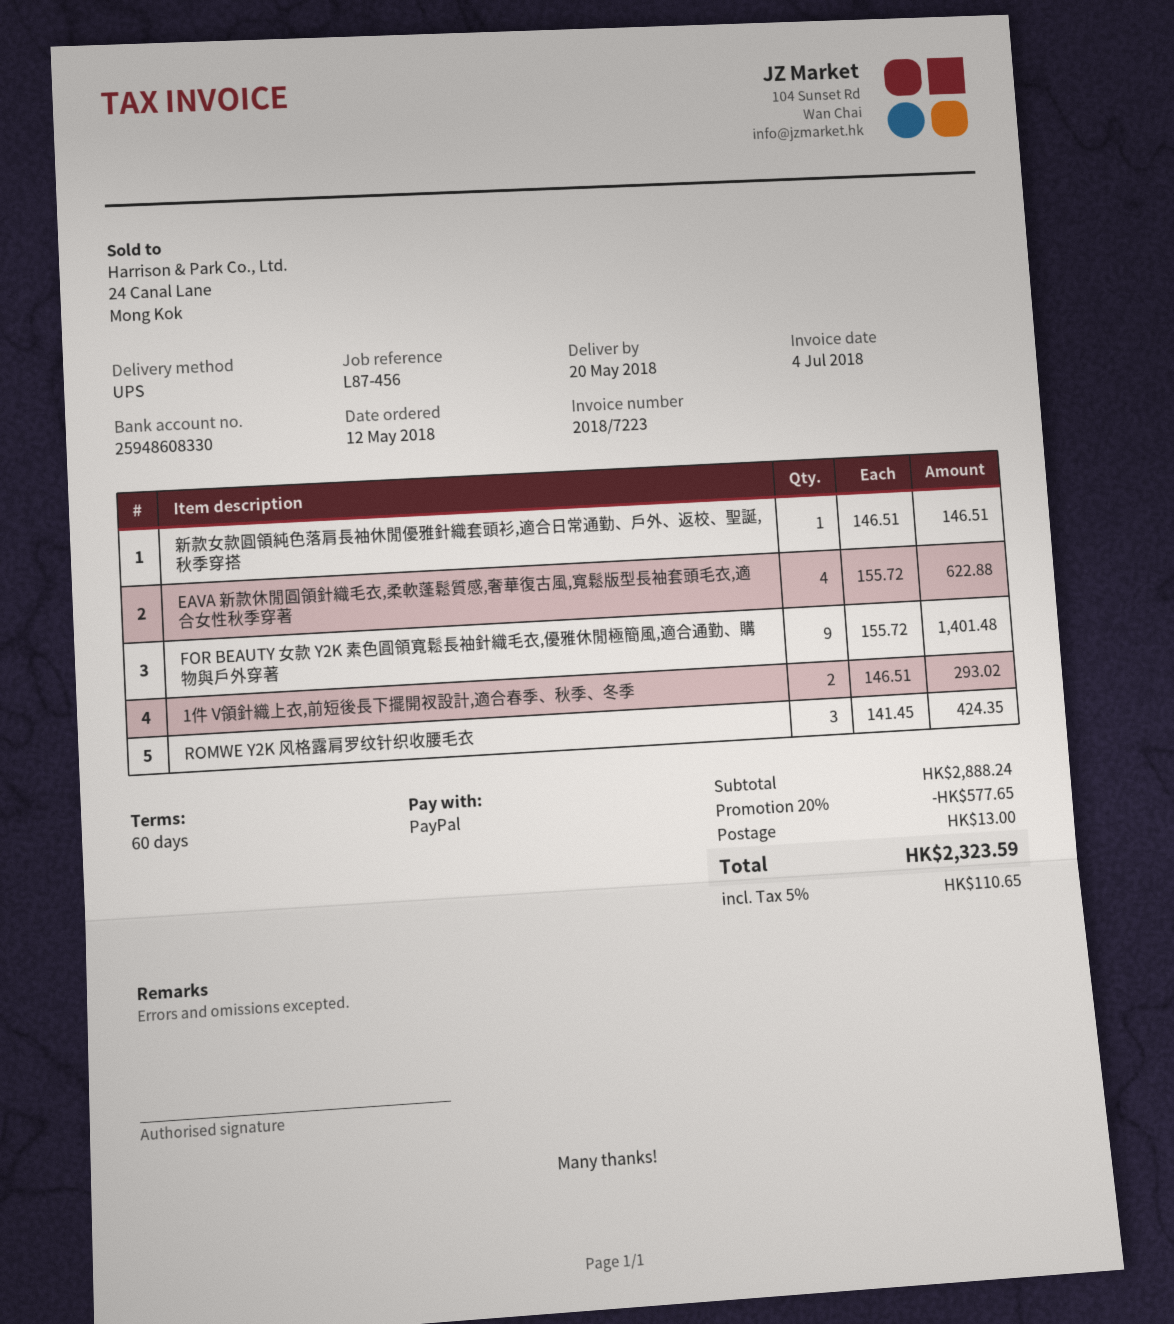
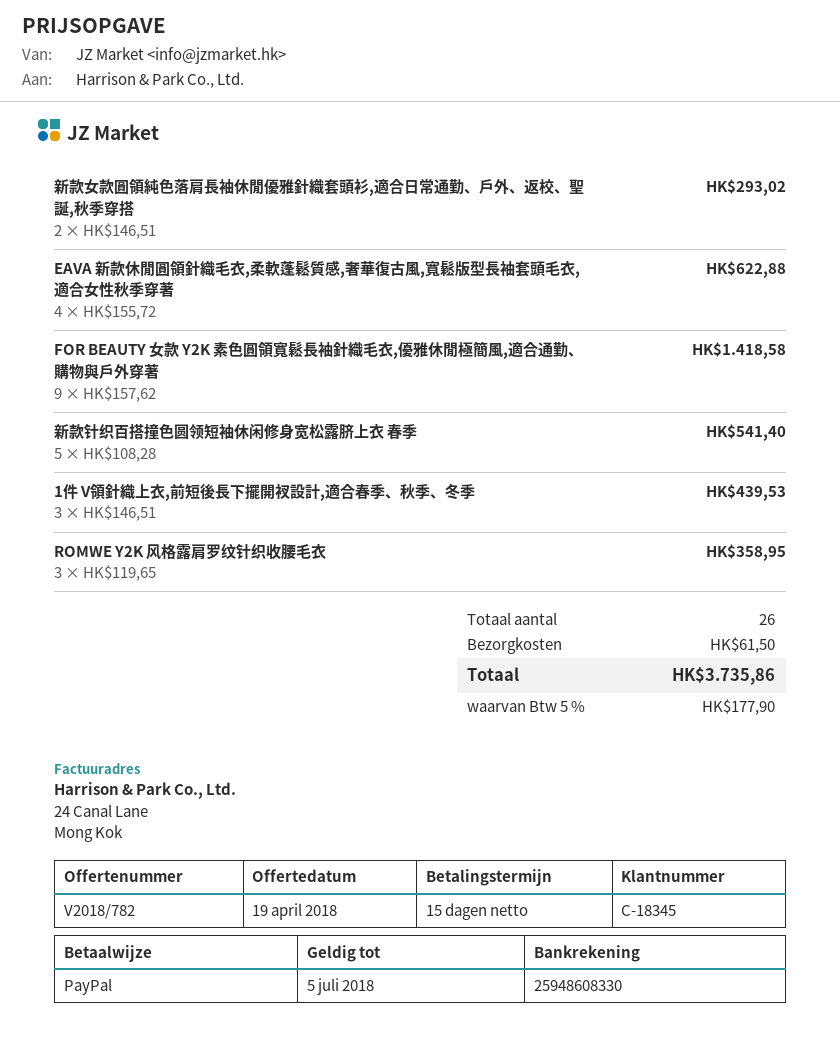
payment terms: 60 days -> 15 days
新款女款圓領純色落肩長袖休閒優雅針織套頭衫,適合日常通勤、戶外、返校、聖誕,秋季穿搭: 1 x 146.51 = 146.51 -> 2 x 146.51 = 293.02
FOR BEAUTY 女款 Y2K 素色圓領寬鬆長袖針織毛衣,優雅休閒極簡風,適合通勤、購物與戶外穿著: 9 x 155.72 = 1401.48 -> 9 x 157.62 = 1418.58
1件 V領針織上衣,前短後長下擺開衩設計,適合春季、秋季、冬季: 2 x 146.51 = 293.02 -> 3 x 146.51 = 439.53
ROMWE Y2K 风格露肩罗纹针织收腰毛衣: 3 x 141.45 = 424.35 -> 3 x 119.65 = 358.95
新款针织百搭撞色圆领短袖休闲修身宽松露脐上衣 春季: none -> 5 x 108.28 = 541.40
discount: 20% = 577.65 -> none
shipping: 13.00 -> 61.50
tax: 5% = 110.65 -> 5% = 177.90
total: 2323.59 -> 3735.86

